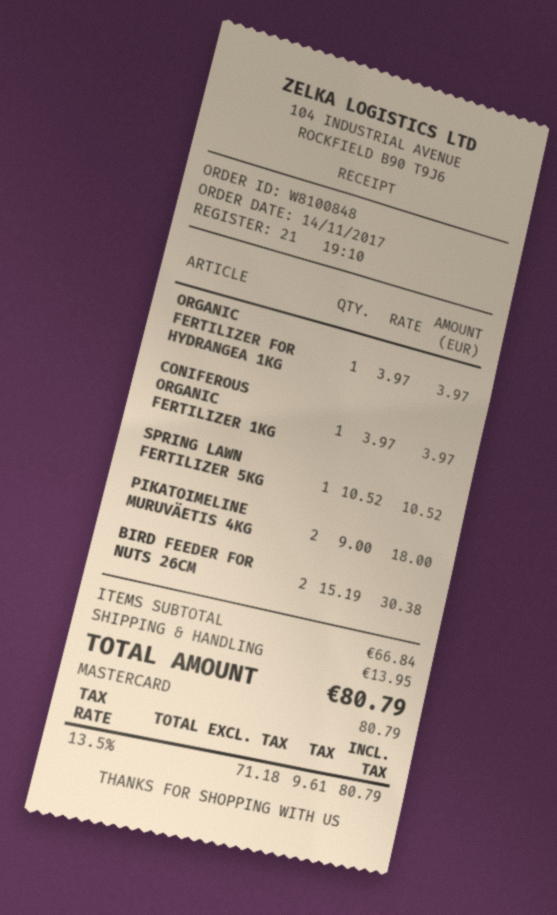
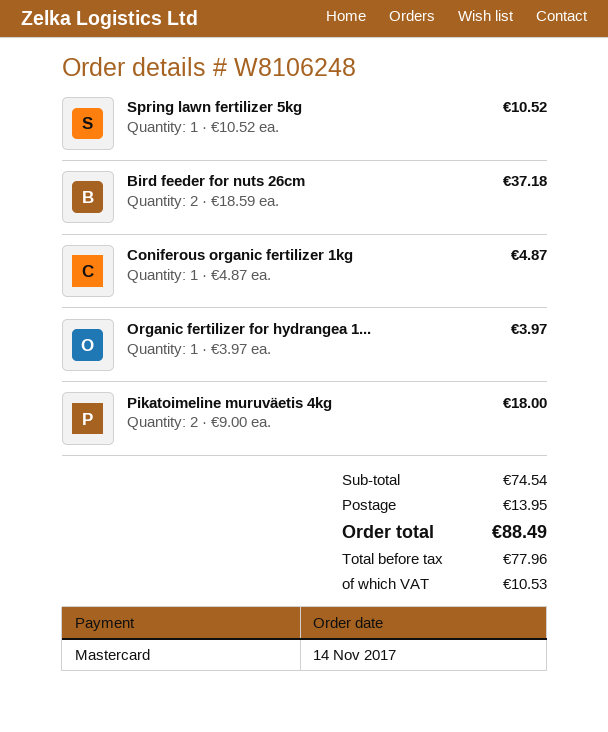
order number: W8100848 -> W8106248
CONIFEROUS ORGANIC FERTILIZER 1KG: 1 x 3.97 = 3.97 -> 1 x 4.87 = 4.87
BIRD FEEDER FOR NUTS 26CM: 2 x 15.19 = 30.38 -> 2 x 18.59 = 37.18
subtotal: 66.84 -> 74.54
net: 71.18 -> 77.96
tax: 9.61 -> 10.53
total: 80.79 -> 88.49

